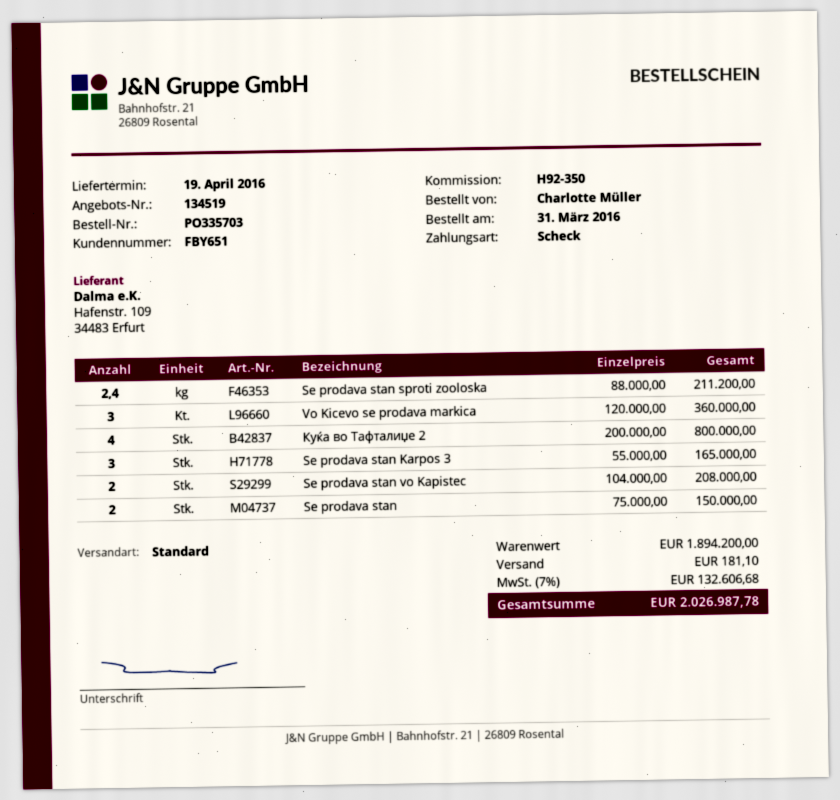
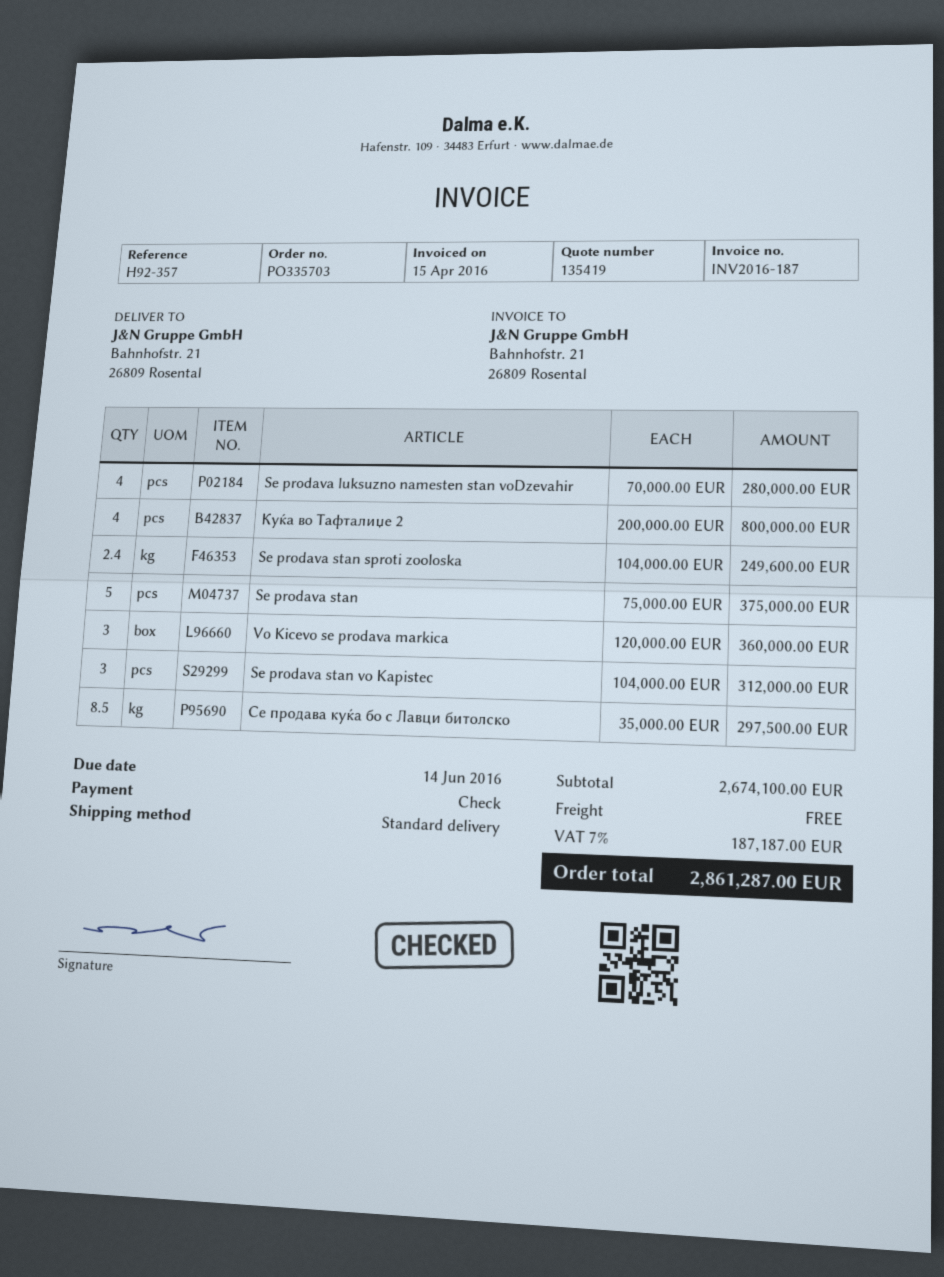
quote number: 134519 -> 135419
reference: H92-350 -> H92-357
Se prodava stan sproti zooloska: 2.4 x 88000.00 = 211200.00 -> 2.4 x 104000.00 = 249600.00
Se prodava stan Karpos 3: 3 x 55000.00 = 165000.00 -> none
Se prodava stan vo Kapistec: 2 x 104000.00 = 208000.00 -> 3 x 104000.00 = 312000.00
Se prodava stan: 2 x 75000.00 = 150000.00 -> 5 x 75000.00 = 375000.00
Se prodava luksuzno namesten stan voDzevahir: none -> 4 x 70000.00 = 280000.00
Се продава куќа бо с Лавци битолско: none -> 8.5 x 35000.00 = 297500.00
subtotal: 1894200.00 -> 2674100.00
shipping: 181.10 -> 0.00
tax: 7% = 132606.68 -> 7% = 187187.00
total: 2026987.78 -> 2861287.00

